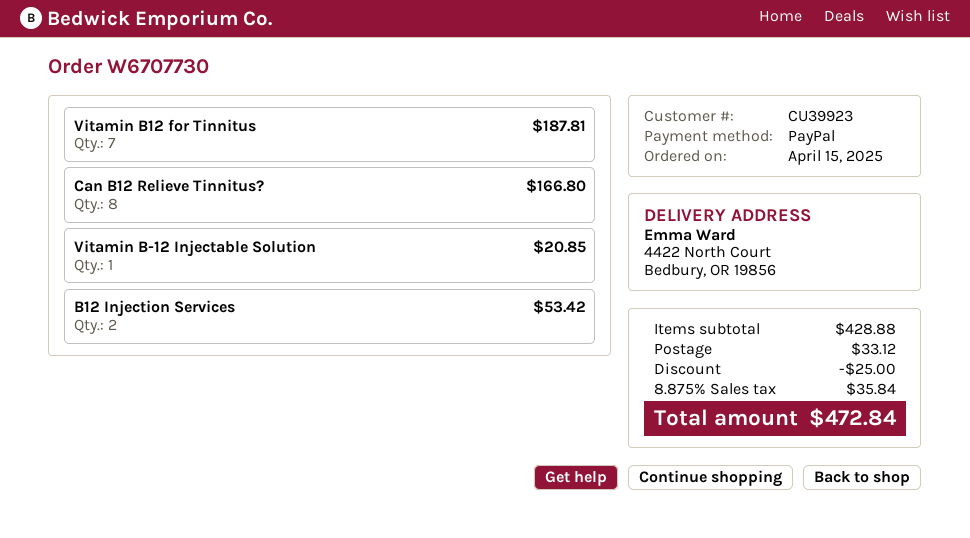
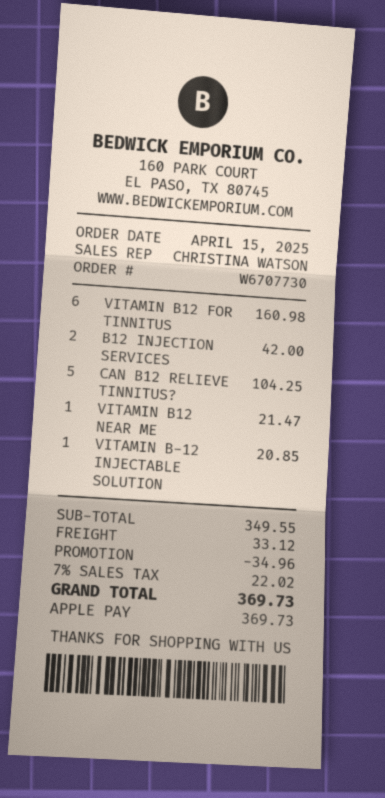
payment method: PayPal -> Apple Pay
Vitamin B12 for Tinnitus: 7 for 187.81 -> 6 for 160.98
Can B12 Relieve Tinnitus?: 8 for 166.80 -> 5 for 104.25
B12 Injection Services: 2 for 53.42 -> 2 for 42.00
VITAMIN B12 NEAR ME: none -> 1 for 21.47
subtotal: 428.88 -> 349.55
discount: 25.00 -> 34.96
tax: 8.875% = 35.84 -> 7% = 22.02
total: 472.84 -> 369.73

